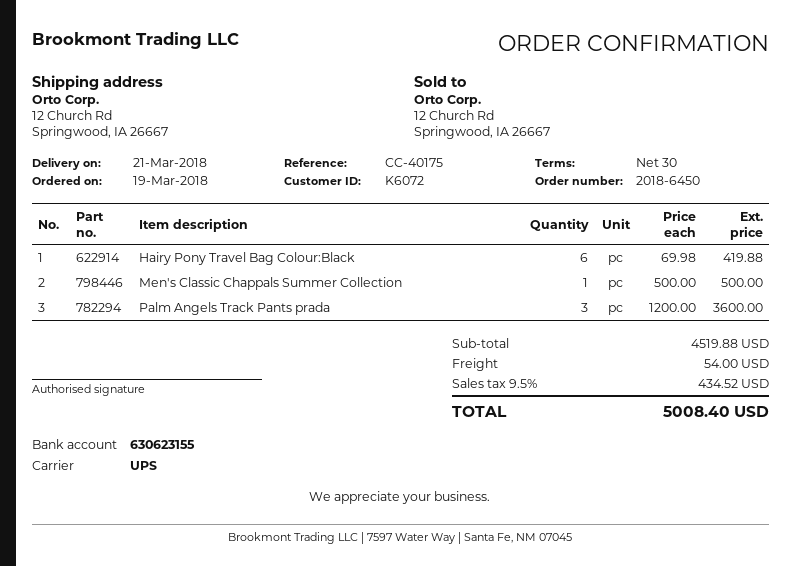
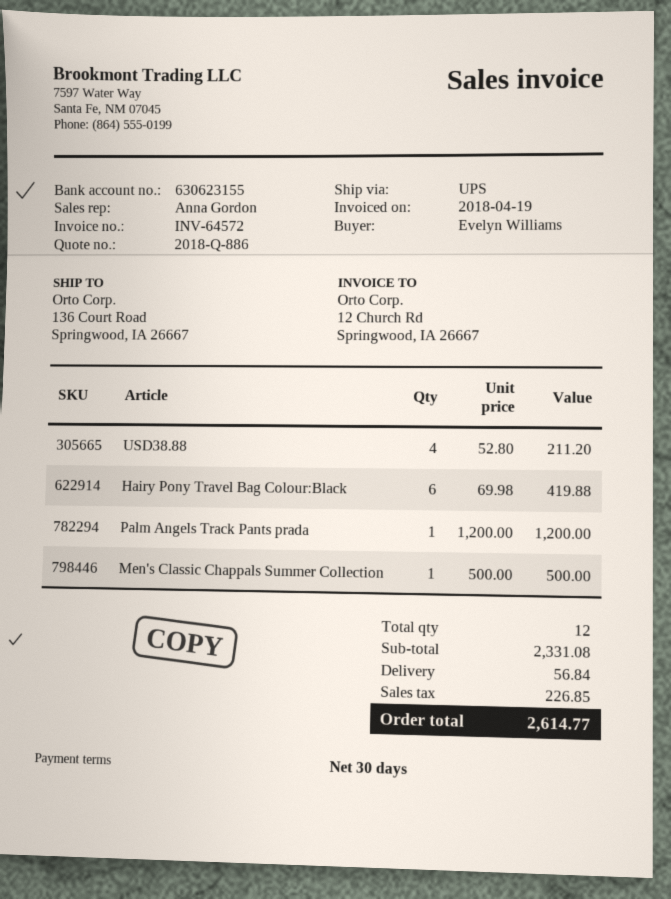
ship to: 12 Church Rd, Springwood, IA 26667 -> 136 Court Road, Springwood, IA 26667
Palm Angels Track Pants prada: 3 x 1200.00 = 3600.00 -> 1 x 1200.00 = 1200.00
USD38.88: none -> 4 x 52.80 = 211.20
subtotal: 4519.88 -> 2331.08
shipping: 54.00 -> 56.84
tax: 434.52 -> 226.85
total: 5008.40 -> 2614.77

